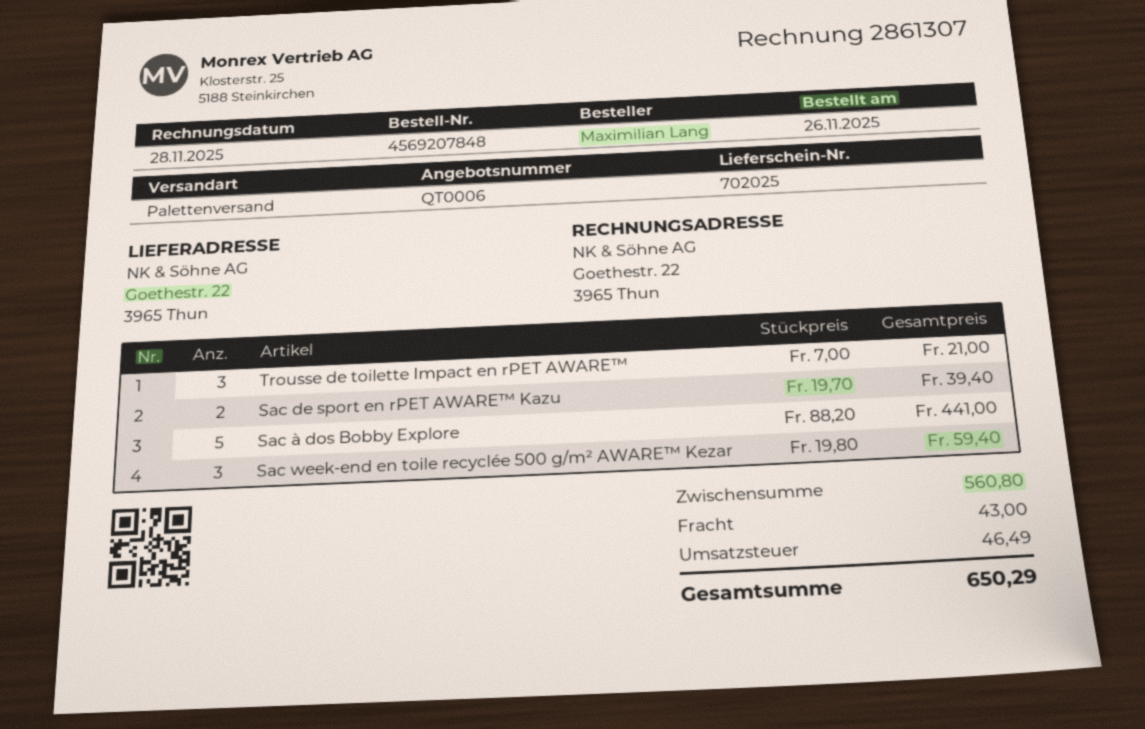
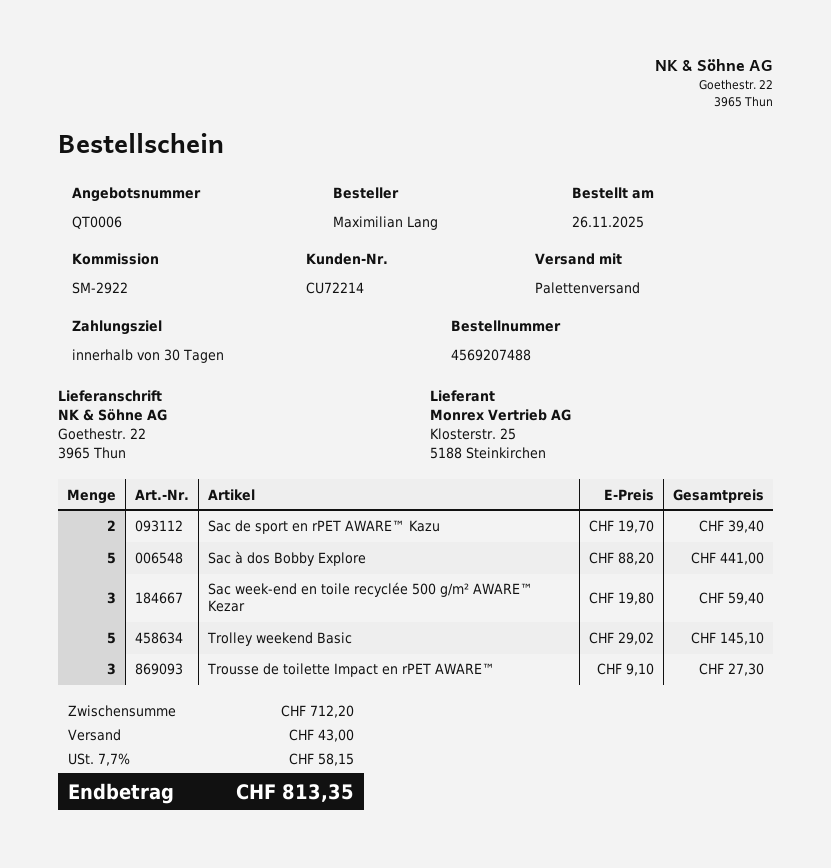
order number: 4569207848 -> 4569207488
Trousse de toilette Impact en rPET AWARE™: 3 x 7.00 = 21.00 -> 3 x 9.10 = 27.30
Trolley weekend Basic: none -> 5 x 29.02 = 145.10
subtotal: 560.80 -> 712.20
tax: 46.49 -> 58.15
total: 650.29 -> 813.35

